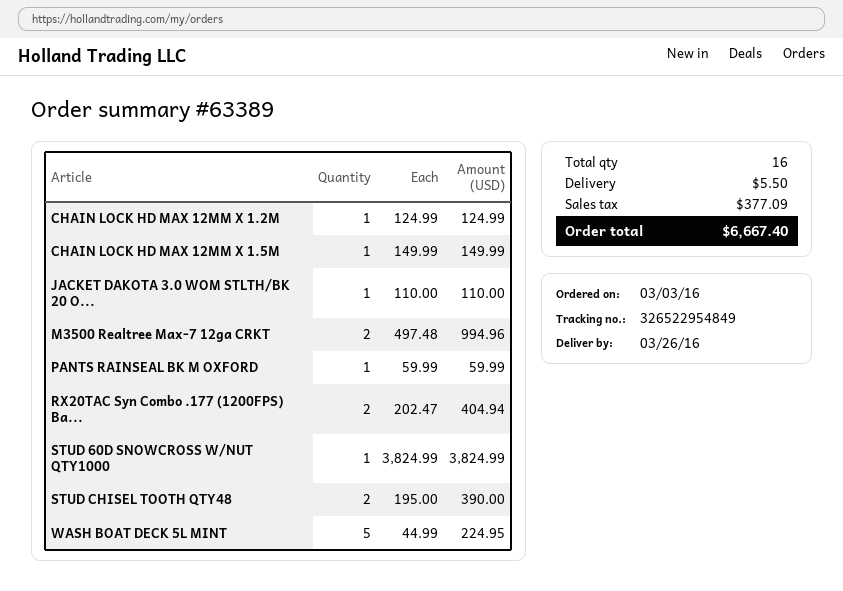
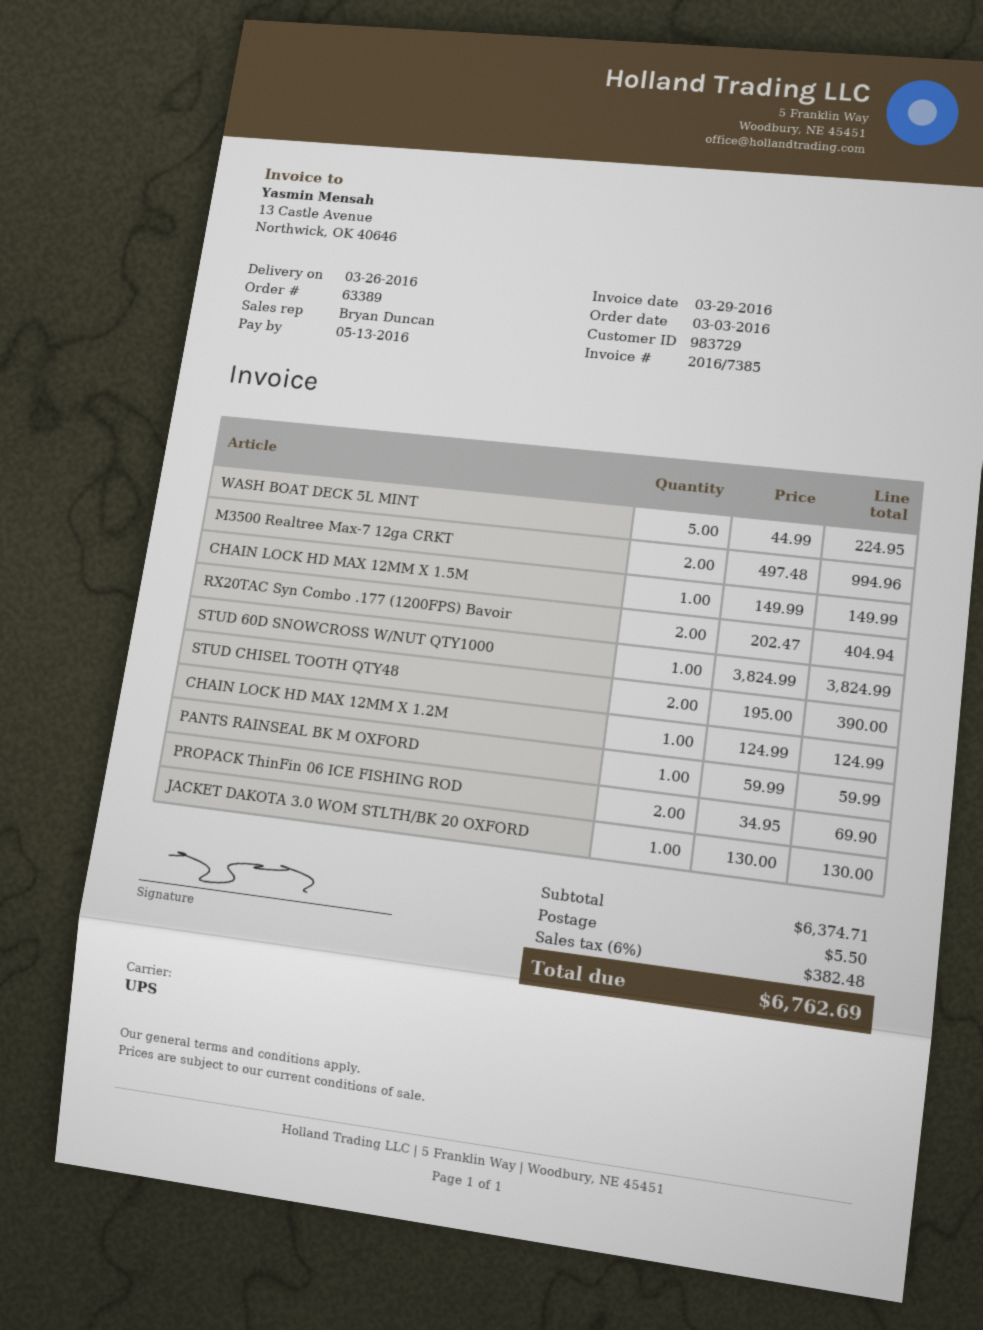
JACKET DAKOTA 3.0 WOM STLTH/BK 20 O...: 1 x 110.00 = 110.00 -> 1 x 130.00 = 130.00
PROPACK ThinFin 06 ICE FISHING ROD: none -> 2 x 34.95 = 69.90
tax: 377.09 -> 382.48
total: 6667.40 -> 6762.69

